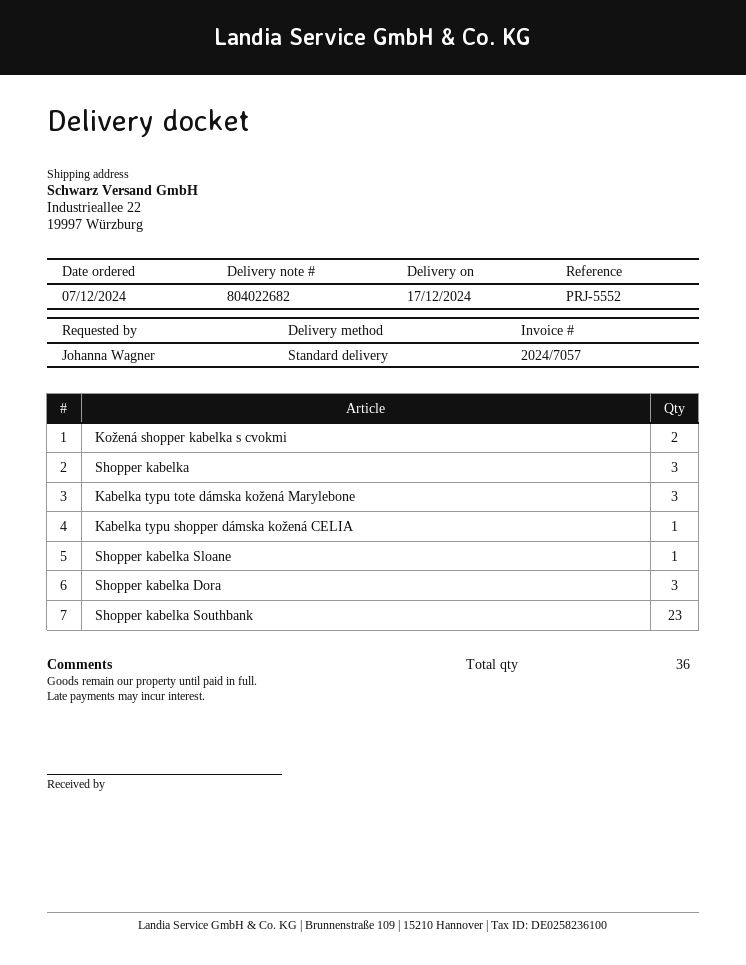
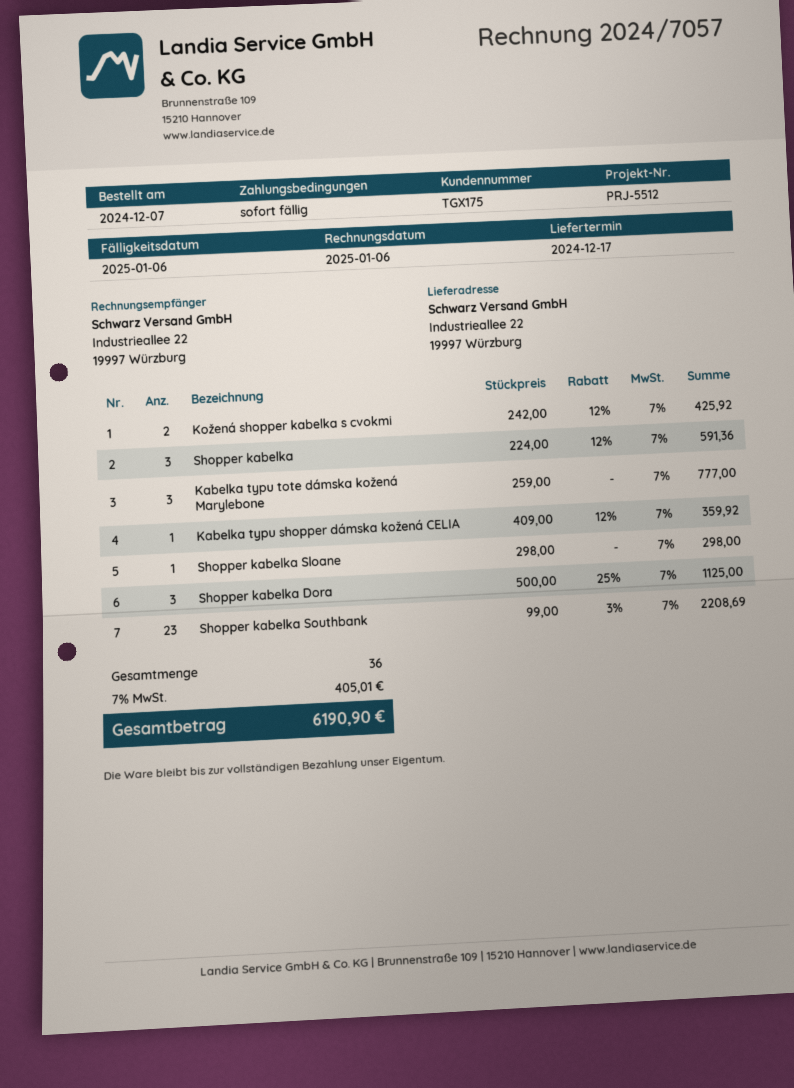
reference: PRJ-5552 -> PRJ-5512

